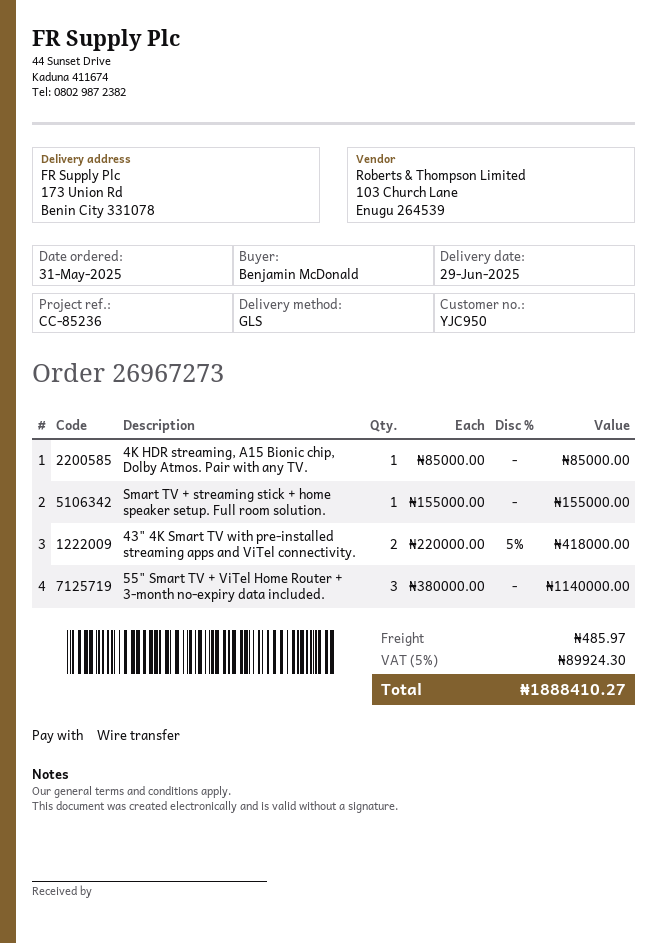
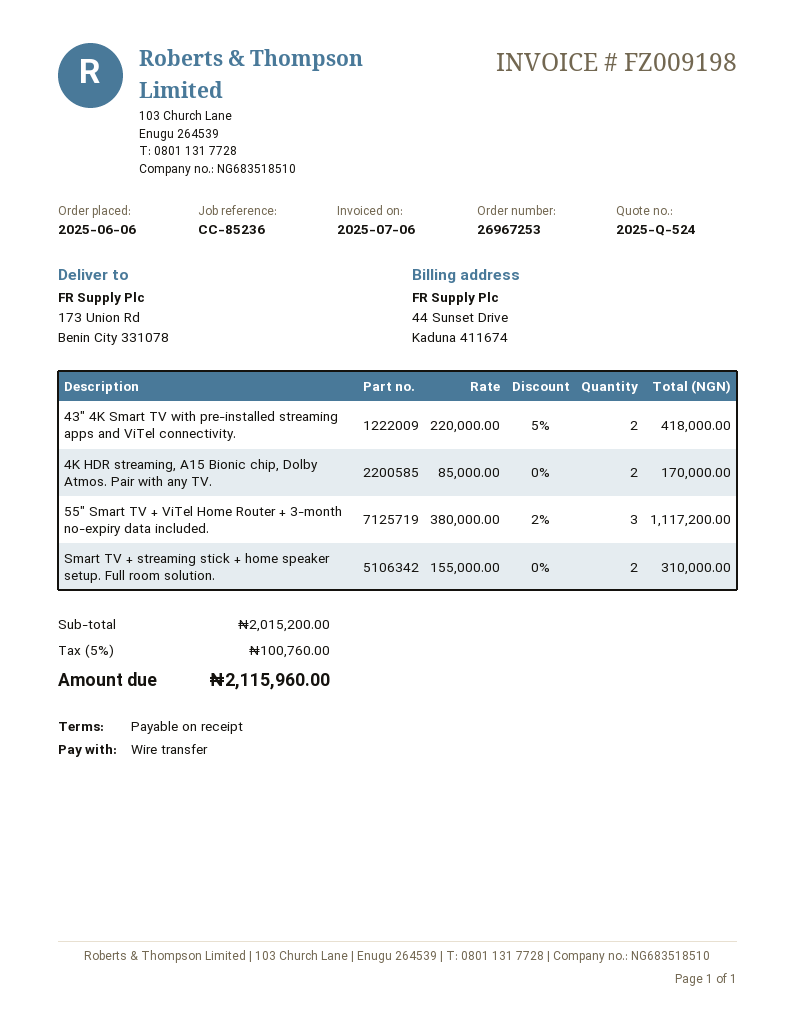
order number: 26967273 -> 26967253
order date: 2025-05-31 -> 2025-06-06
4K HDR streaming, A15 Bionic chip, Dolby Atmos. Pair with any TV.: 1 x 85000.00 = 85000.00 -> 2 x 85000.00 = 170000.00
Smart TV + streaming stick + home speaker setup. Full room solution.: 1 x 155000.00 = 155000.00 -> 2 x 155000.00 = 310000.00
55" Smart TV + ViTel Home Router + 3-month no-expiry data included.: 3 x 380000.00 = 1140000.00 -> 3 x 380000.00 - 2% = 1117200.00
shipping: 485.97 -> none
tax: 5% = 89924.30 -> 5% = 100760.00
total: 1888410.27 -> 2115960.00

